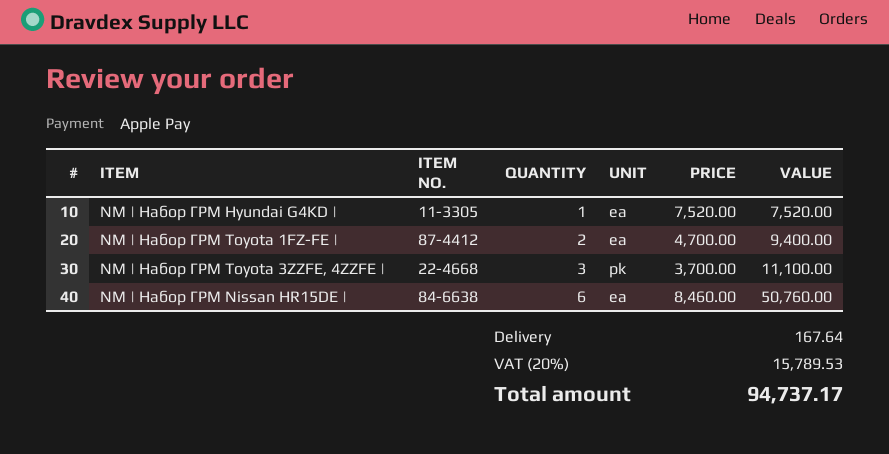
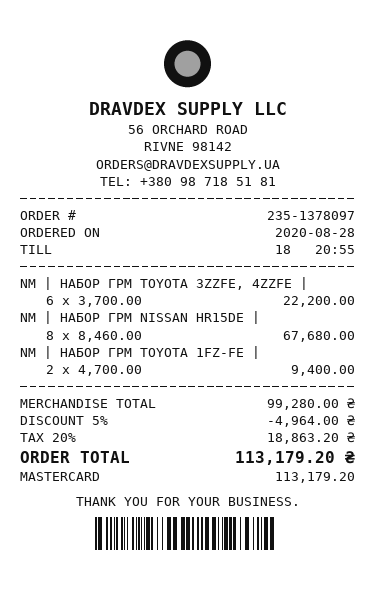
payment method: Apple Pay -> Mastercard
NM | Набор ГРМ Hyundai G4KD |: 1 x 7520.00 = 7520.00 -> none
NM | Набор ГРМ Toyota 3ZZFE, 4ZZFE |: 3 x 3700.00 = 11100.00 -> 6 x 3700.00 = 22200.00
NM | Набор ГРМ Nissan HR15DE |: 6 x 8460.00 = 50760.00 -> 8 x 8460.00 = 67680.00
discount: none -> 5% = 4964.00
shipping: 167.64 -> none
tax: 20% = 15789.53 -> 20% = 18863.20
total: 94737.17 -> 113179.20

